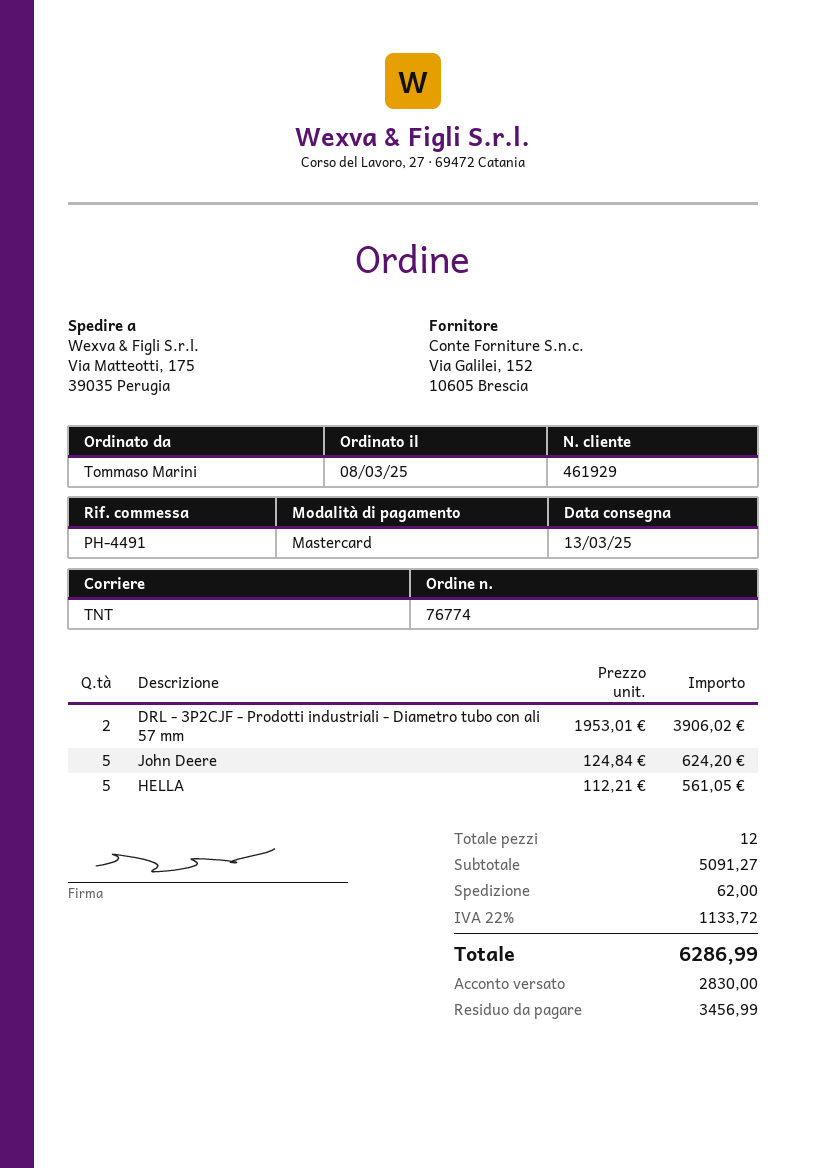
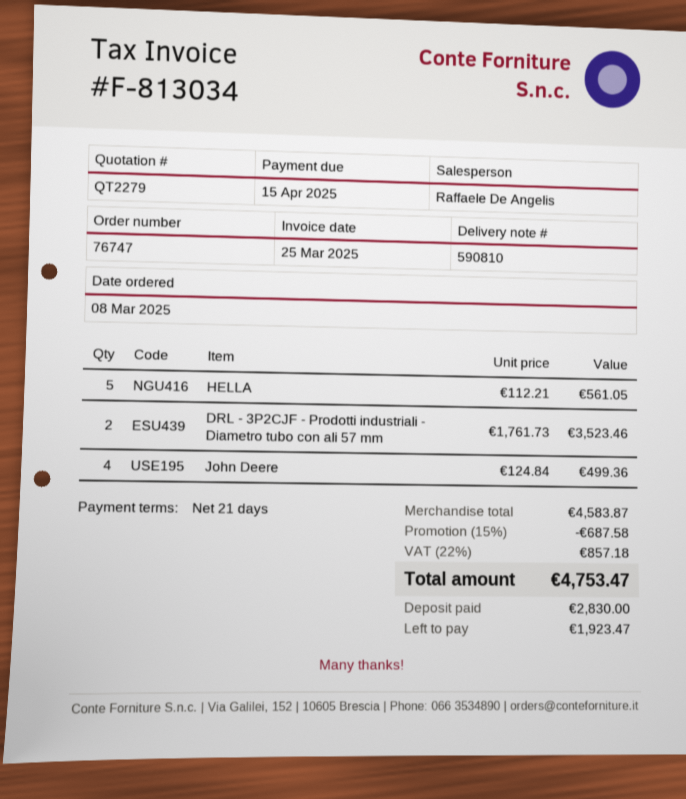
order number: 76774 -> 76747
DRL - 3P2CJF - Prodotti industriali - Diametro tubo con ali 57 mm: 2 x 1953.01 = 3906.02 -> 2 x 1761.73 = 3523.46
John Deere: 5 x 124.84 = 624.20 -> 4 x 124.84 = 499.36
subtotal: 5091.27 -> 4583.87
discount: none -> 15% = 687.58
shipping: 62.00 -> none
tax: 22% = 1133.72 -> 22% = 857.18
total: 6286.99 -> 4753.47
balance: 3456.99 -> 1923.47

